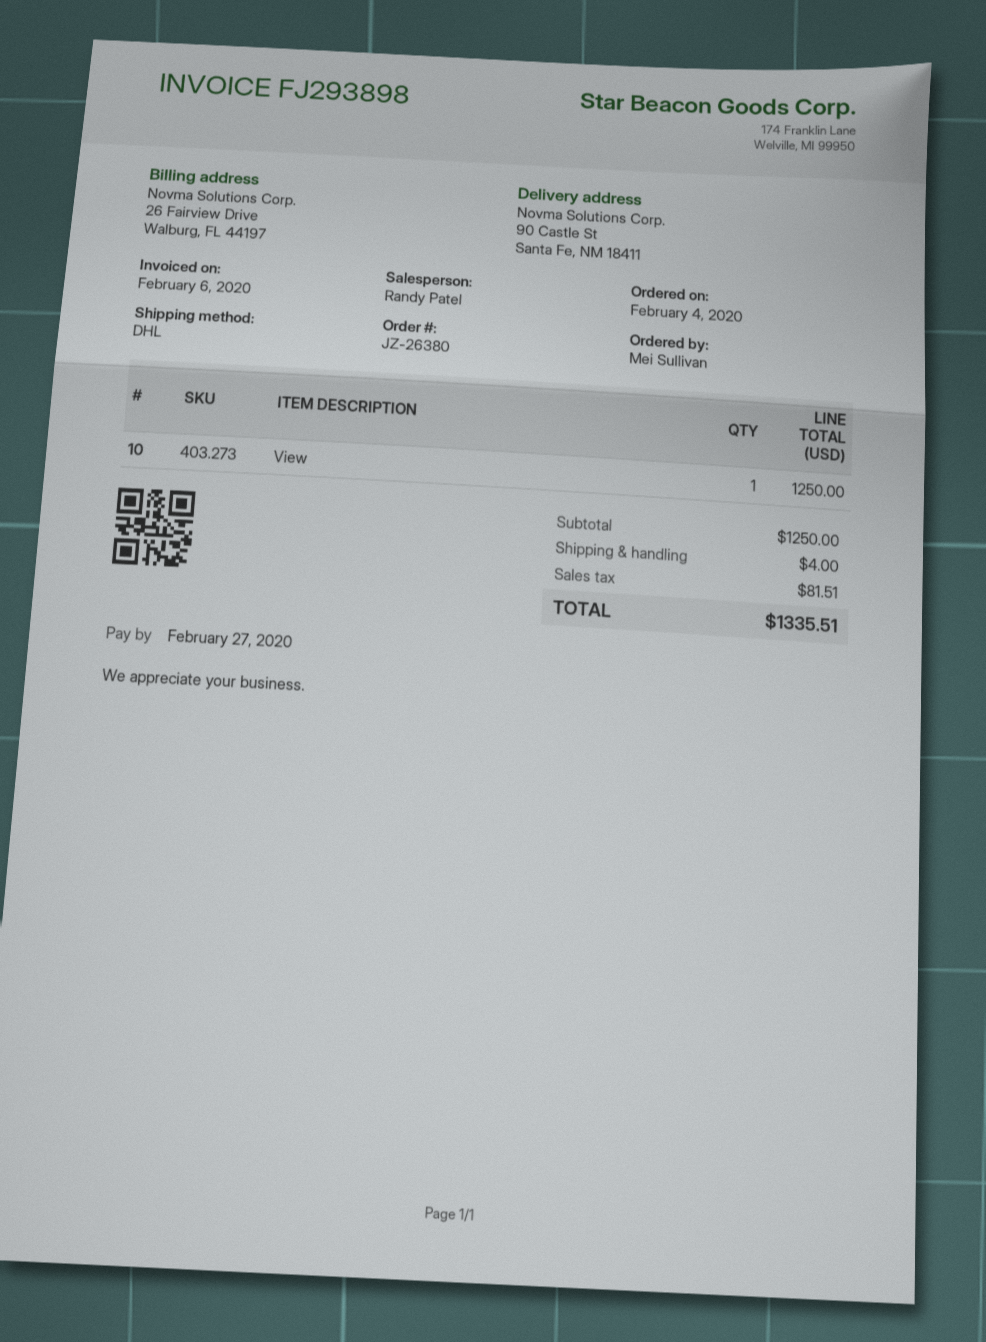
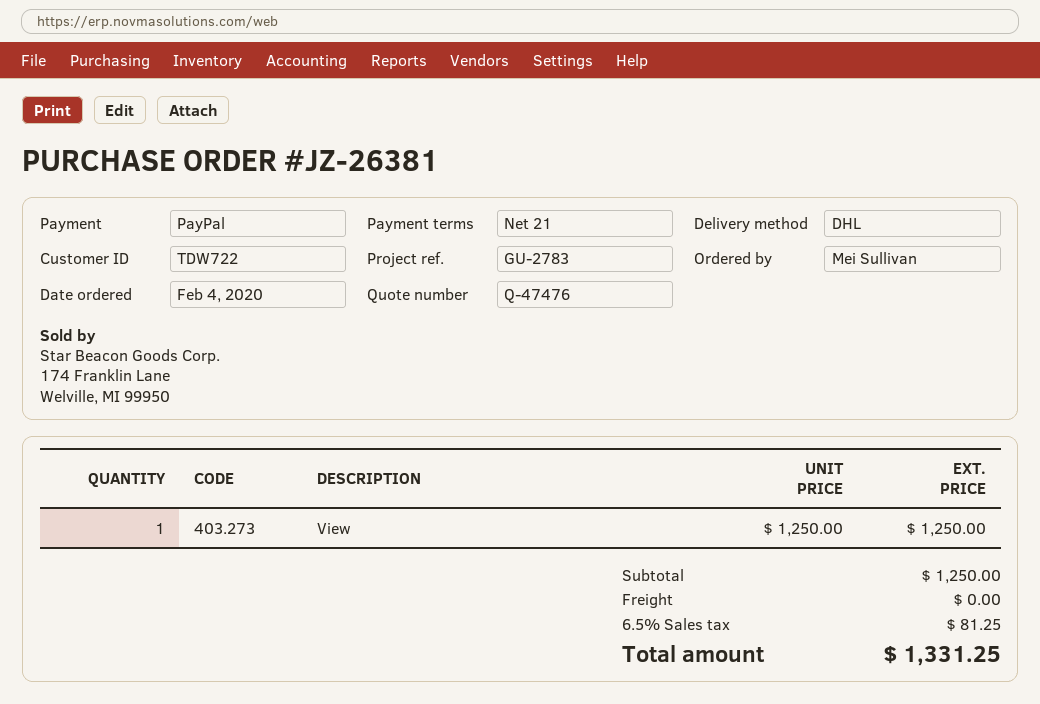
order number: JZ-26380 -> JZ-26381
shipping: 4.00 -> 0.00
tax: 81.51 -> 81.25
total: 1335.51 -> 1331.25

